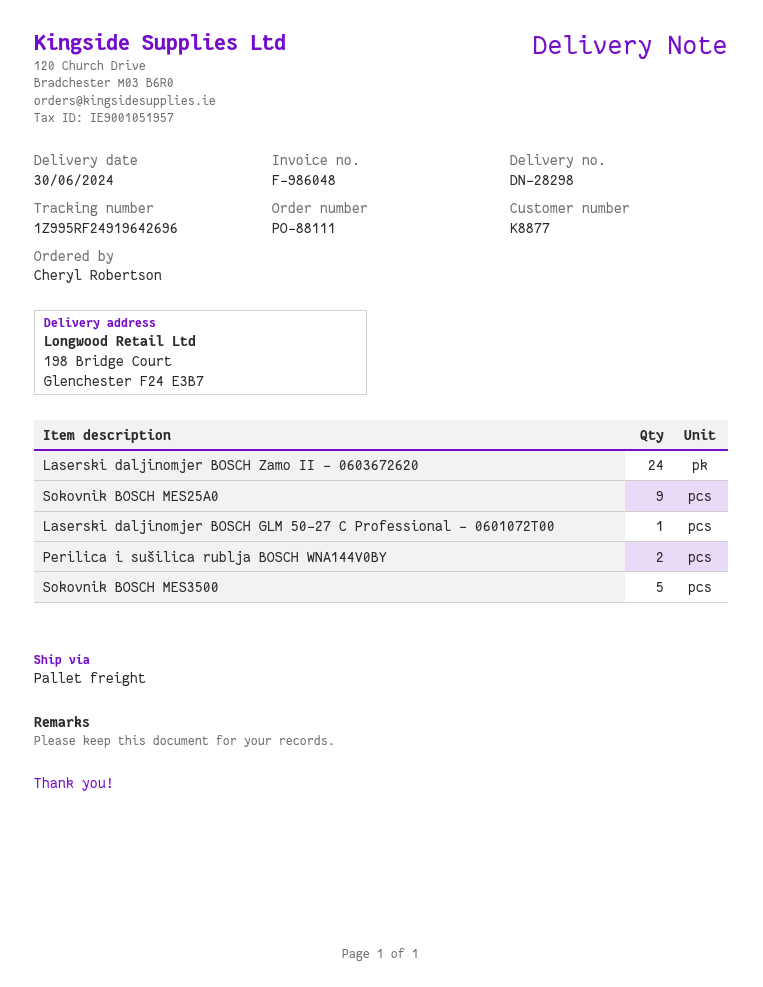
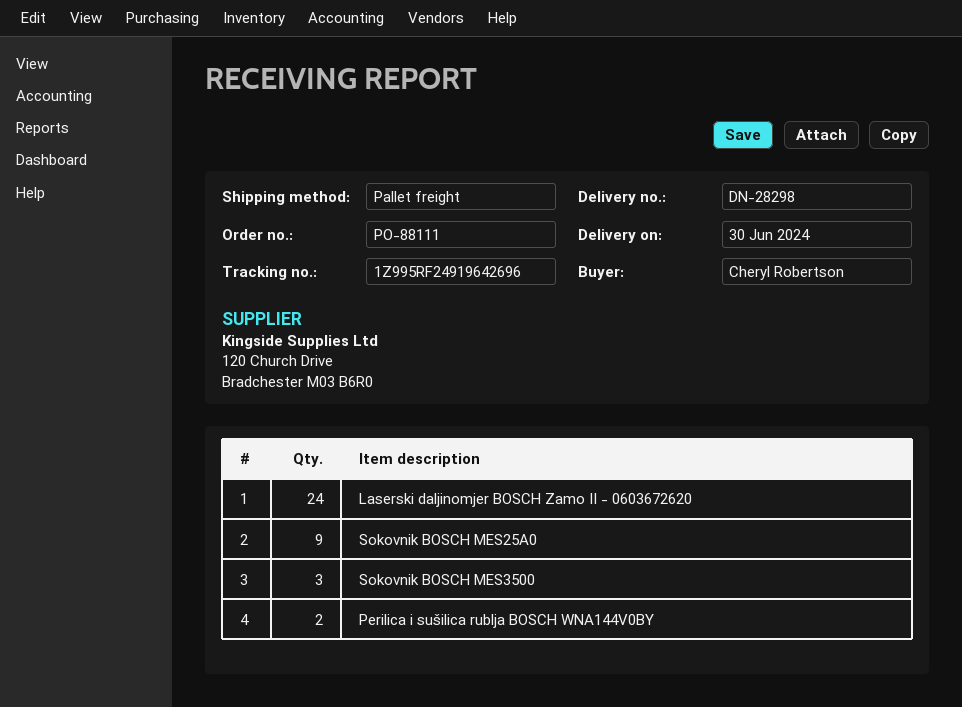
Laserski daljinomjer BOSCH GLM 50-27 C Professional - 0601072T00: 1 -> none
Sokovnik BOSCH MES3500: 5 -> 3

